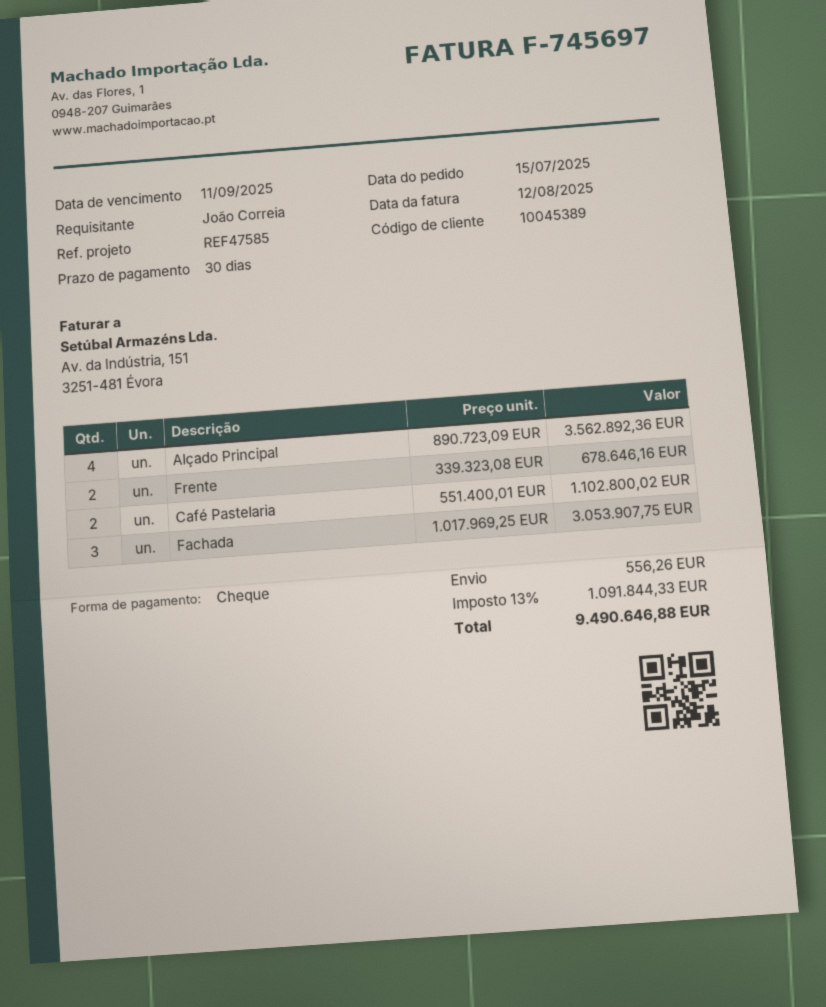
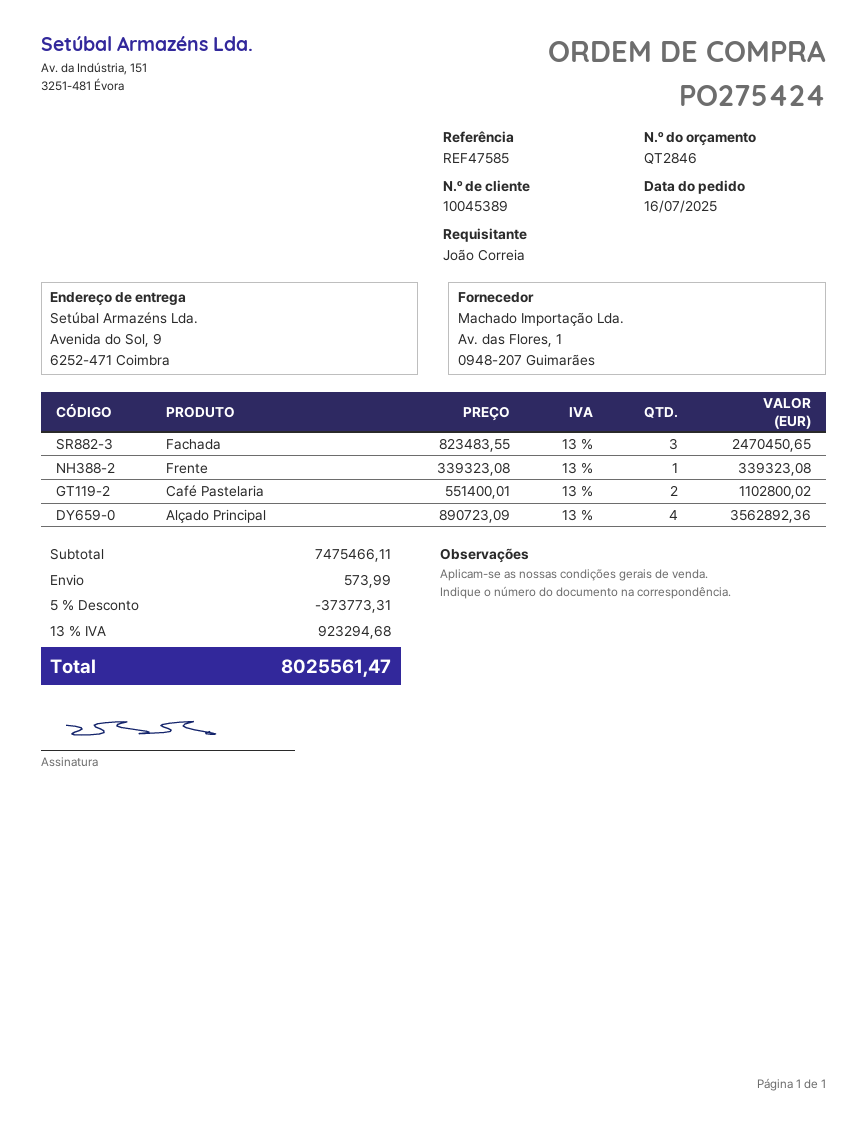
order date: 2025-07-15 -> 2025-07-16
Frente: 2 x 339323.08 = 678646.16 -> 1 x 339323.08 = 339323.08
Fachada: 3 x 1017969.25 = 3053907.75 -> 3 x 823483.55 = 2470450.65
discount: none -> 5% = 373773.31
shipping: 556.26 -> 573.99
tax: 13% = 1091844.33 -> 13% = 923294.68
total: 9490646.88 -> 8025561.47

